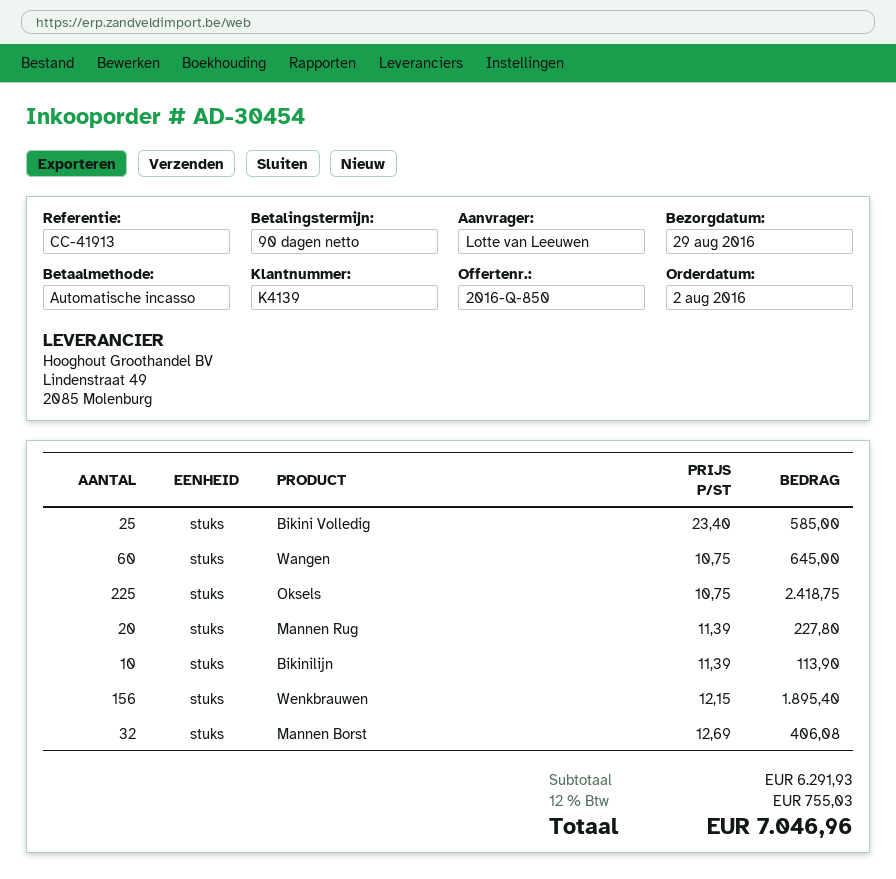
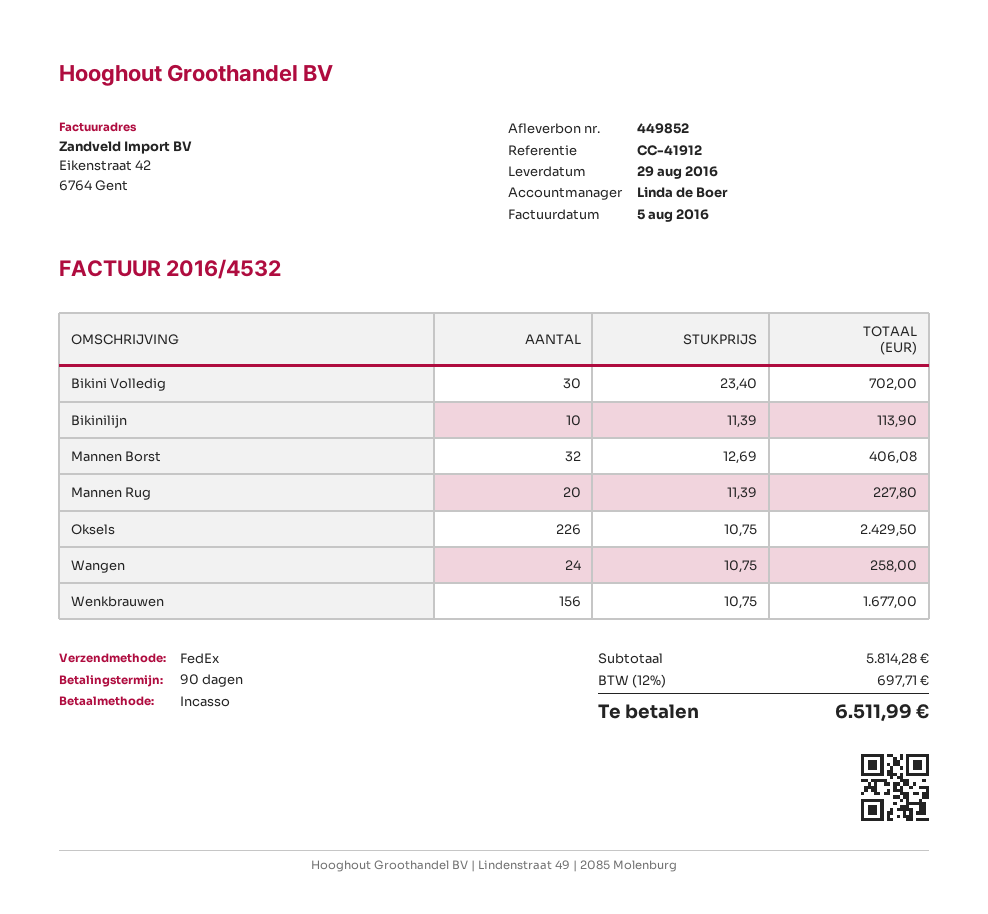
reference: CC-41913 -> CC-41912
Bikini Volledig: 25 x 23.40 = 585.00 -> 30 x 23.40 = 702.00
Wangen: 60 x 10.75 = 645.00 -> 24 x 10.75 = 258.00
Oksels: 225 x 10.75 = 2418.75 -> 226 x 10.75 = 2429.50
Wenkbrauwen: 156 x 12.15 = 1895.40 -> 156 x 10.75 = 1677.00
subtotal: 6291.93 -> 5814.28
tax: 12% = 755.03 -> 12% = 697.71
total: 7046.96 -> 6511.99

